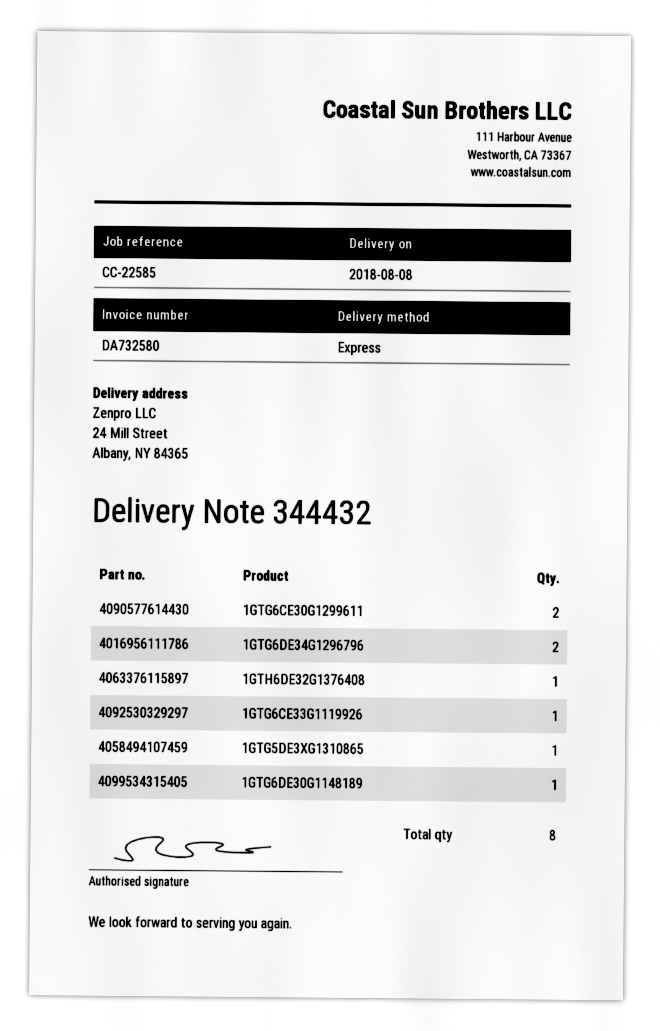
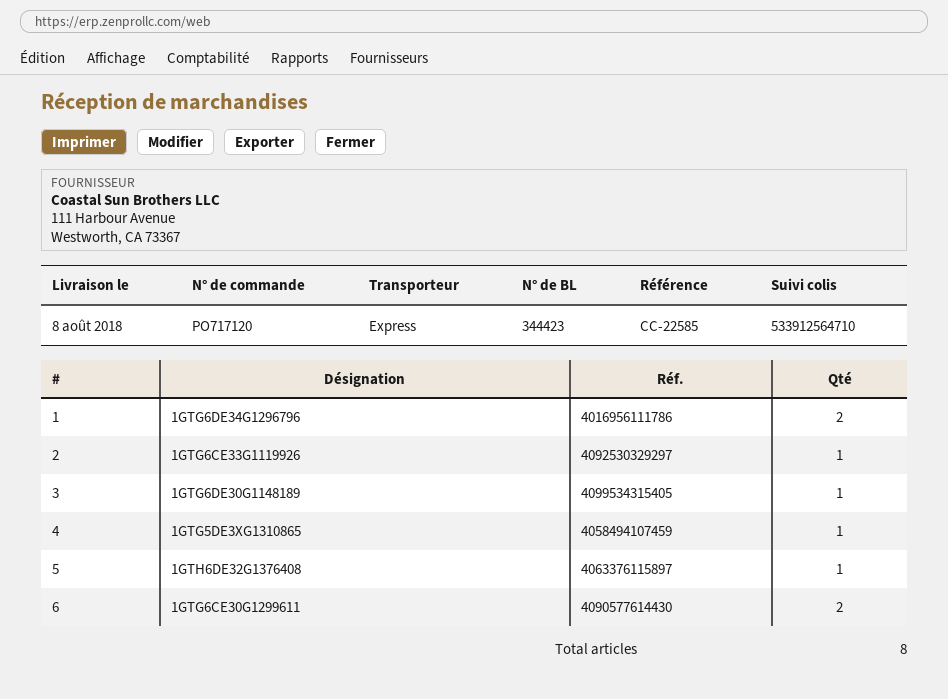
delivery note number: 344432 -> 344423

